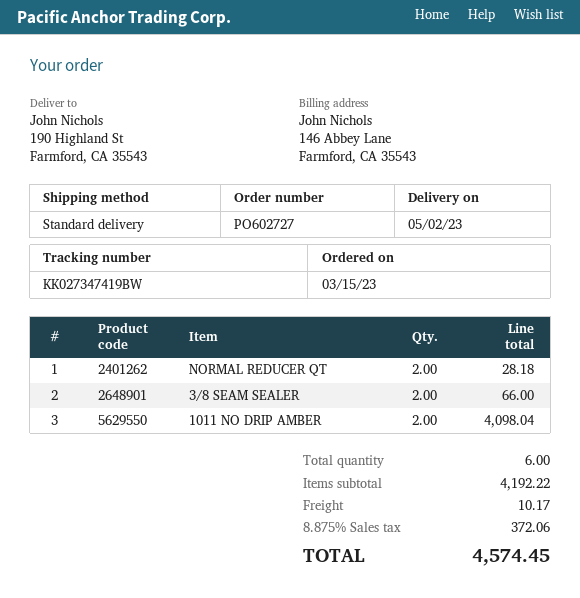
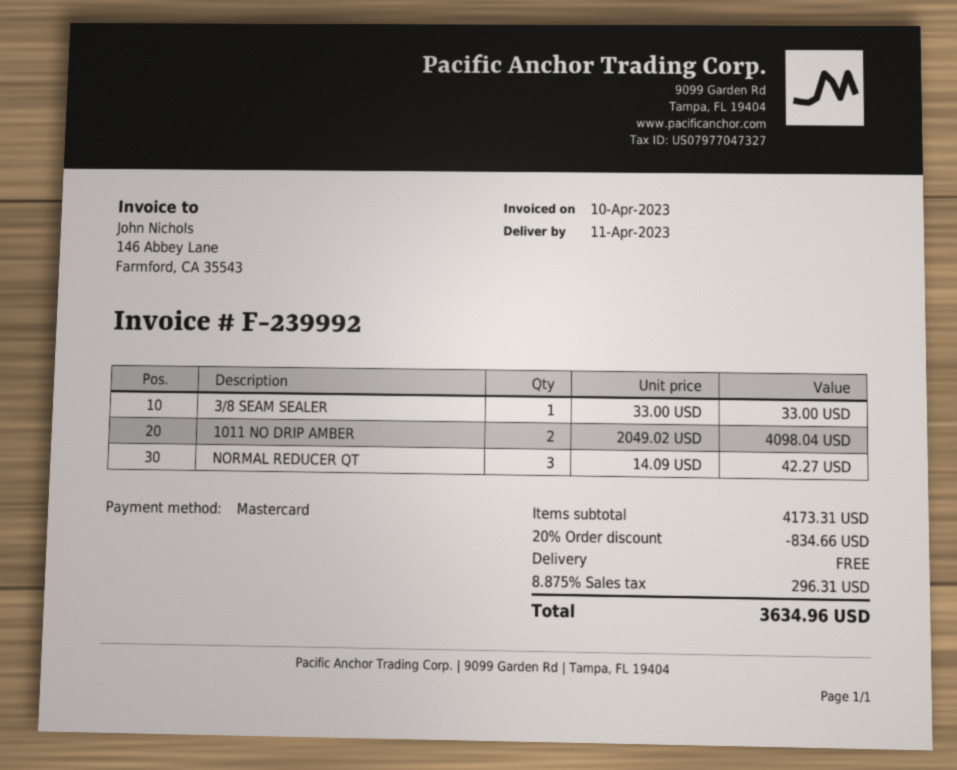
delivery date: 2023-05-02 -> 2023-04-11
NORMAL REDUCER QT: 2 for 28.18 -> 3 for 42.27
3/8 SEAM SEALER: 2 for 66.00 -> 1 for 33.00
subtotal: 4192.22 -> 4173.31
discount: none -> 20% = 834.66
shipping: 10.17 -> 0.00
tax: 8.875% = 372.06 -> 8.875% = 296.31
total: 4574.45 -> 3634.96

